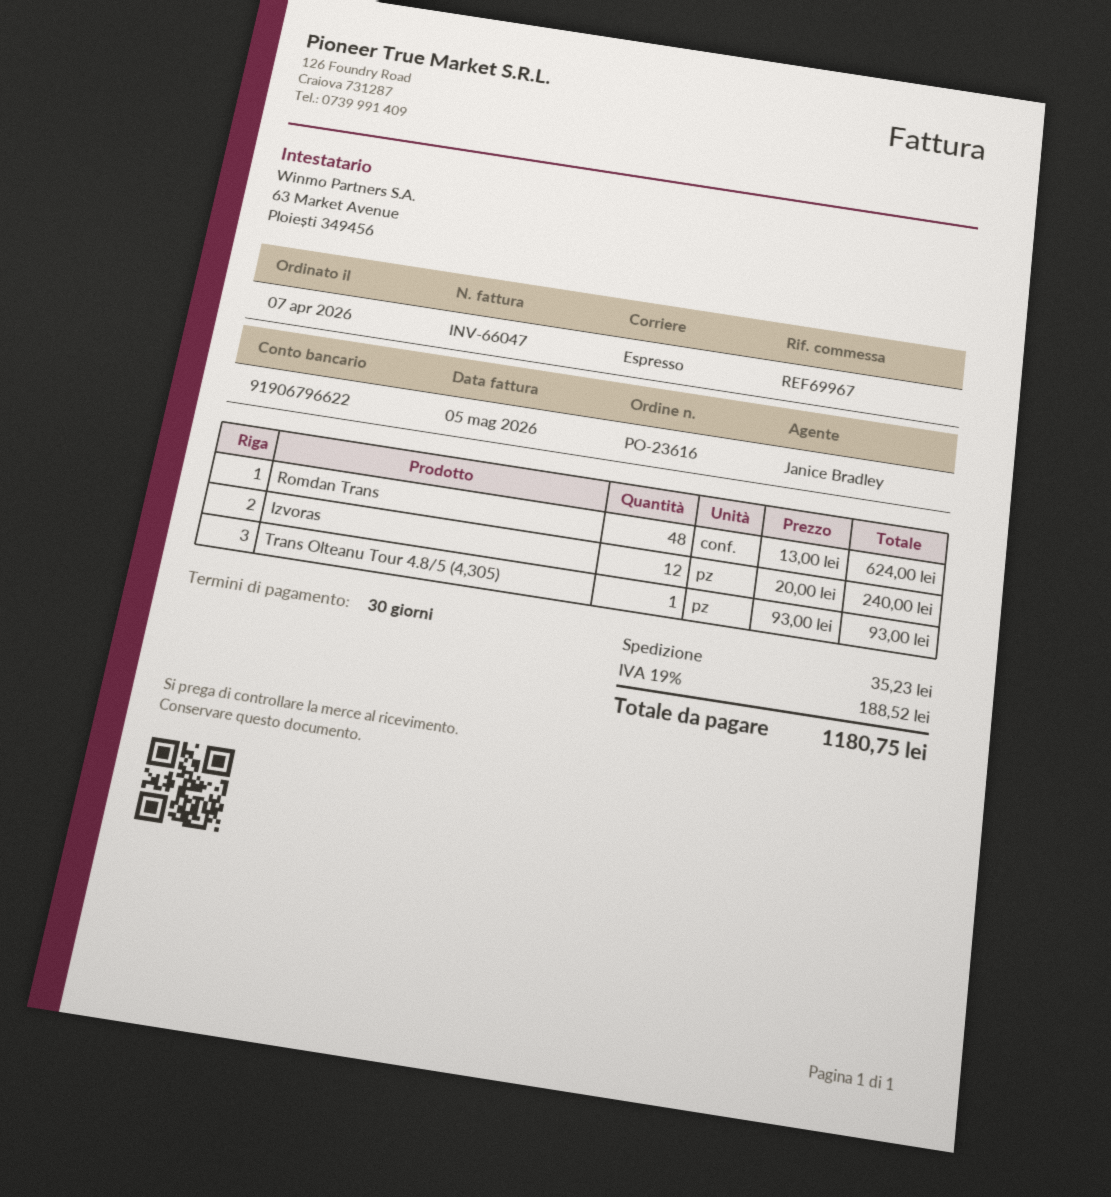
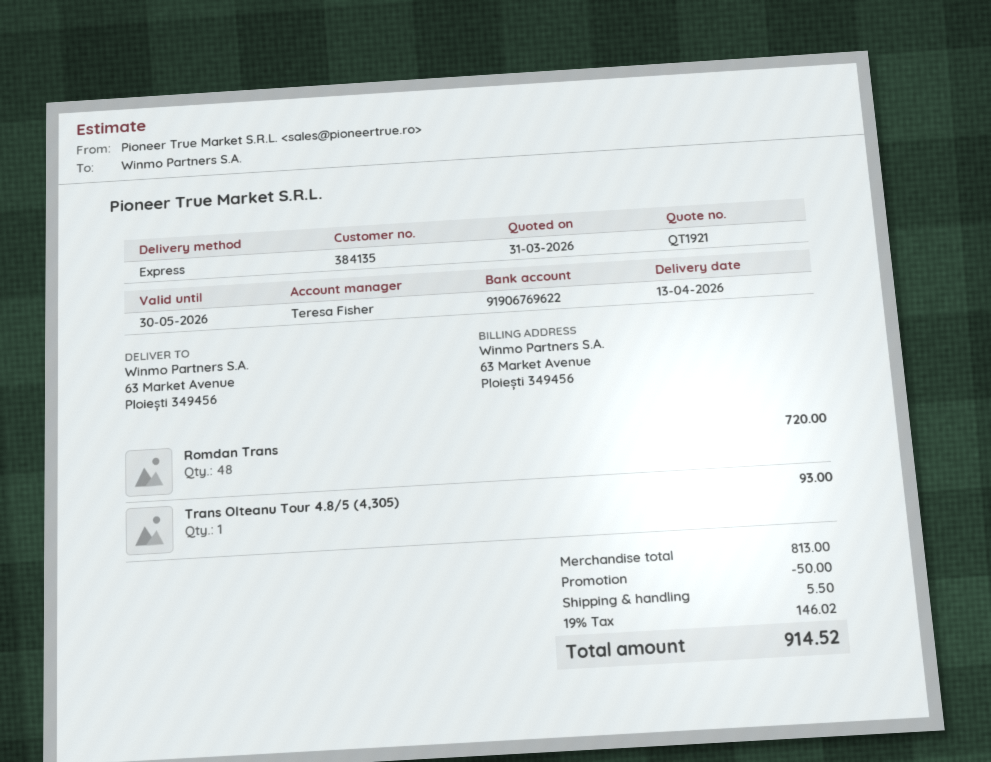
sales rep: Janice Bradley -> Teresa Fisher
bank account: 91906796622 -> 91906769622
Romdan Trans: 48 for 624.00 -> 48 for 720.00
Izvoras: 12 for 240.00 -> none
discount: none -> 50.00
shipping: 35.23 -> 5.50
tax: 19% = 188.52 -> 19% = 146.02
total: 1180.75 -> 914.52

